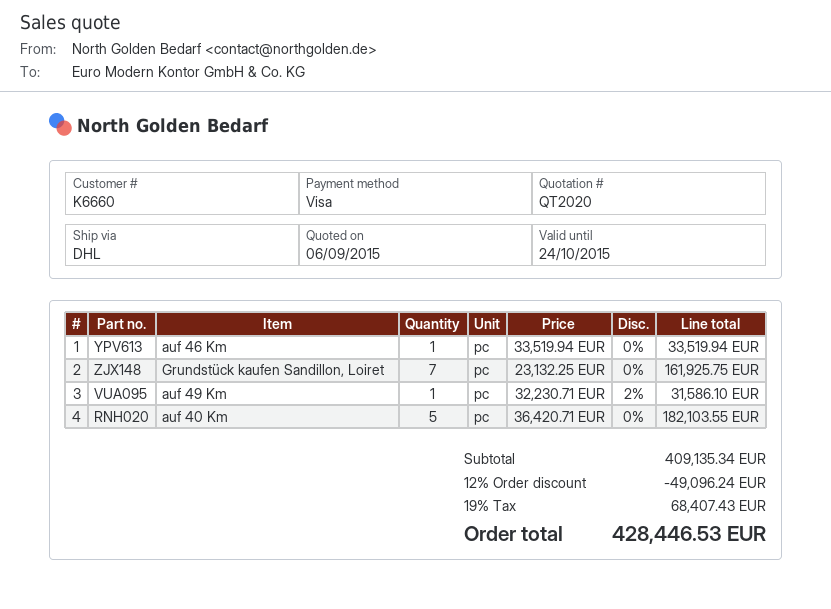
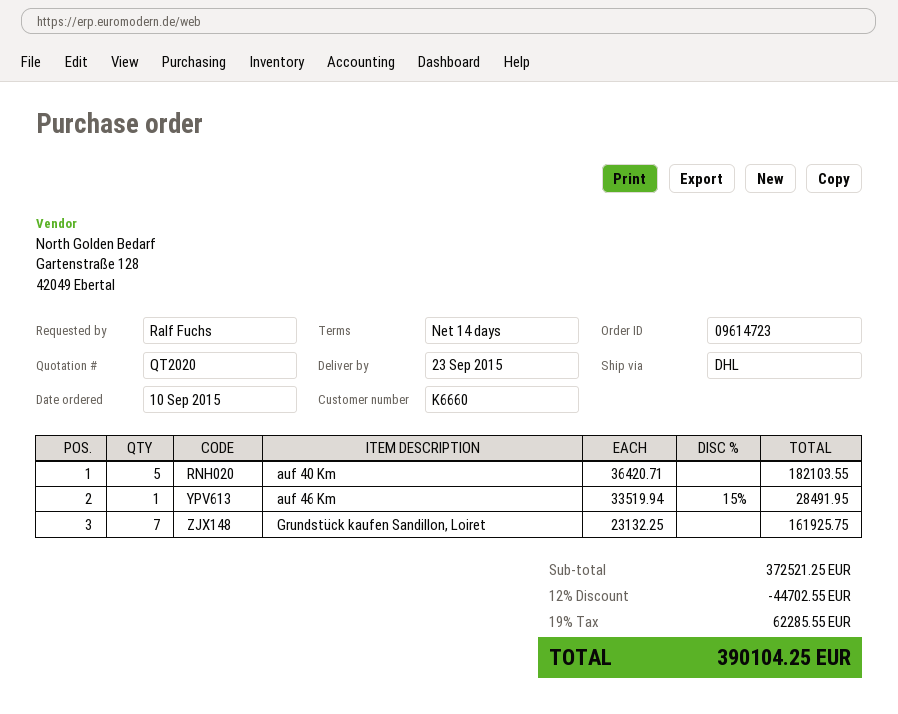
auf 46 Km: 1 x 33519.94 = 33519.94 -> 1 x 33519.94 - 15% = 28491.95
auf 49 Km: 1 x 32230.71 - 2% = 31586.10 -> none
subtotal: 409135.34 -> 372521.25
discount: 12% = 49096.24 -> 12% = 44702.55
tax: 19% = 68407.43 -> 19% = 62285.55
total: 428446.53 -> 390104.25

